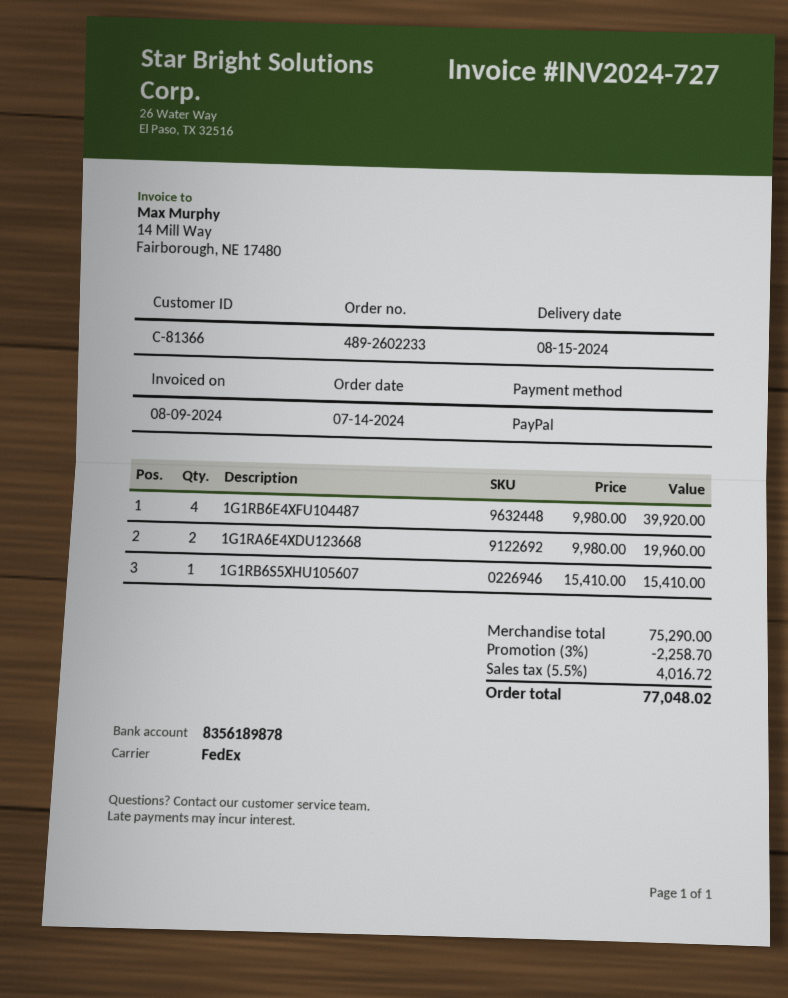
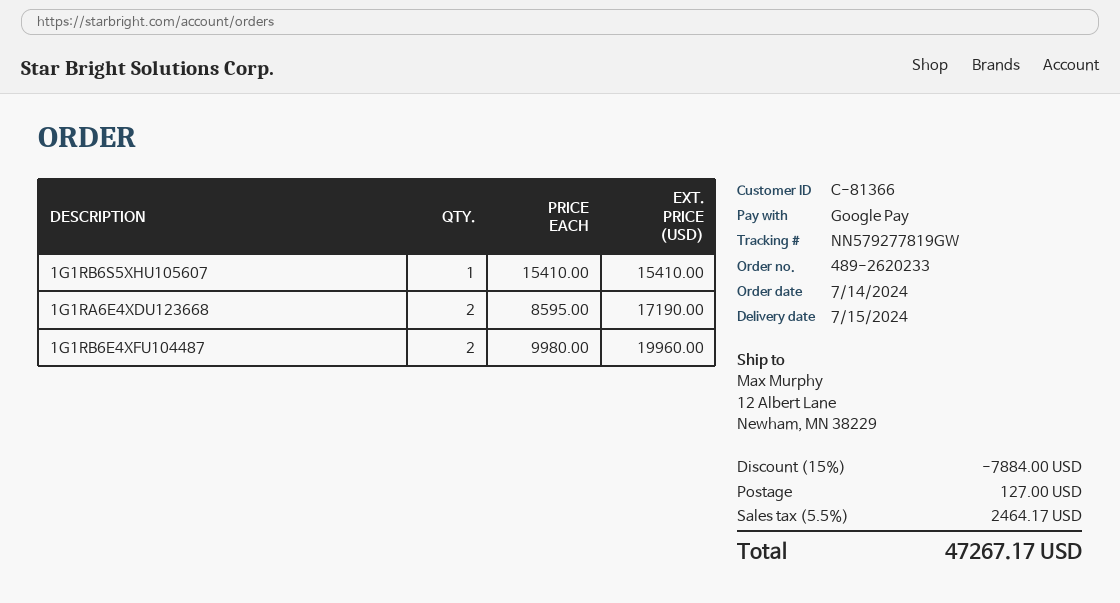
order number: 489-2602233 -> 489-2620233
delivery date: 2024-08-15 -> 2024-07-15
payment method: PayPal -> Google Pay
1G1RB6E4XFU104487: 4 x 9980.00 = 39920.00 -> 2 x 9980.00 = 19960.00
1G1RA6E4XDU123668: 2 x 9980.00 = 19960.00 -> 2 x 8595.00 = 17190.00
discount: 3% = 2258.70 -> 15% = 7884.00
shipping: none -> 127.00
tax: 5.5% = 4016.72 -> 5.5% = 2464.17
total: 77048.02 -> 47267.17

